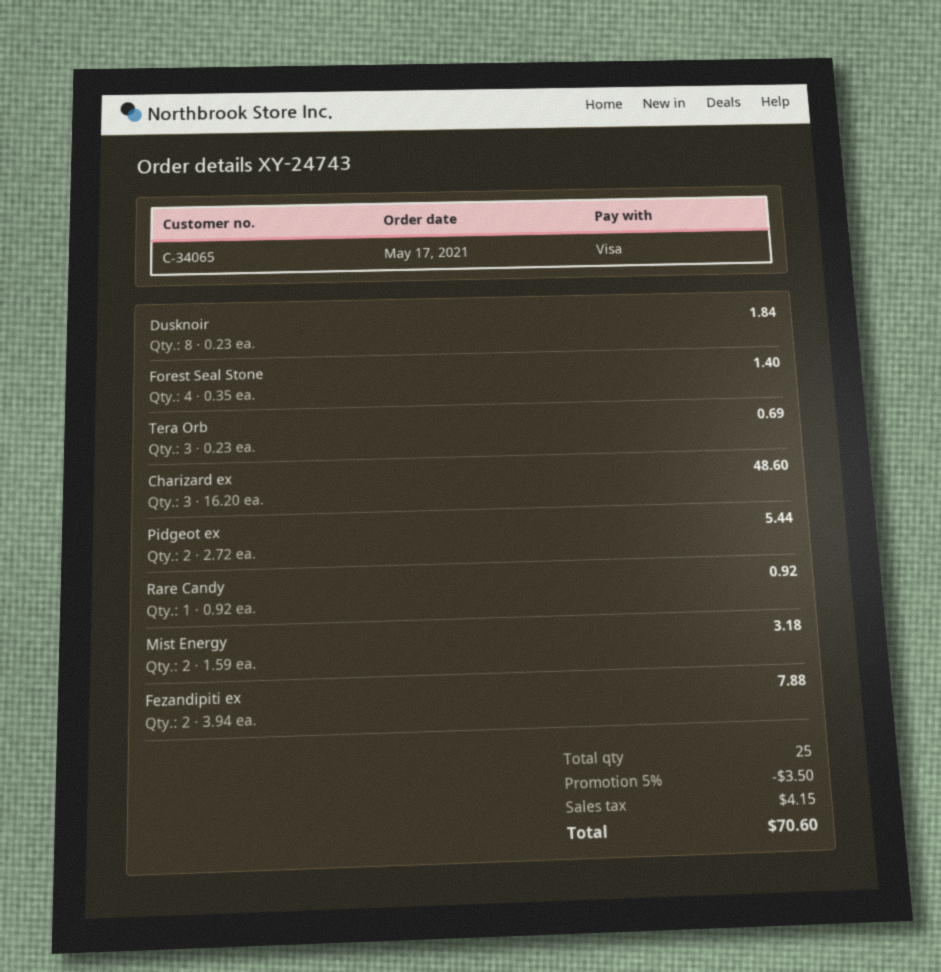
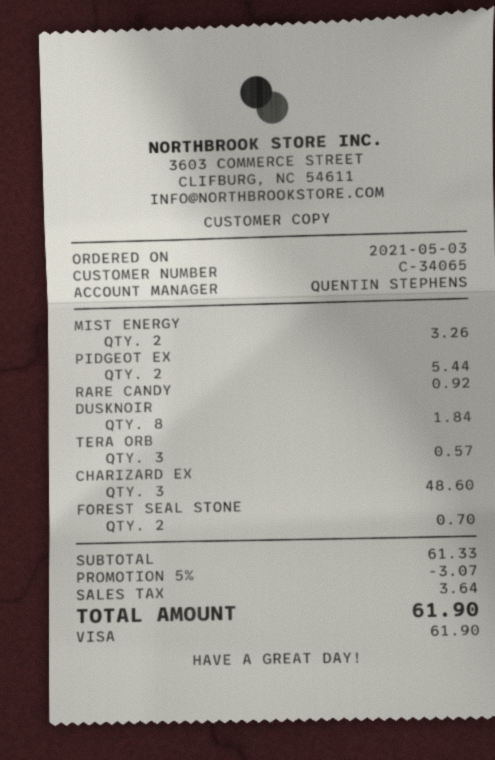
order date: 2021-05-17 -> 2021-05-03
Forest Seal Stone: 4 for 1.40 -> 2 for 0.70
Tera Orb: 3 for 0.69 -> 3 for 0.57
Mist Energy: 2 for 3.18 -> 2 for 3.26
Fezandipiti ex: 2 for 7.88 -> none
discount: 5% = 3.50 -> 5% = 3.07
tax: 4.15 -> 3.64
total: 70.60 -> 61.90

